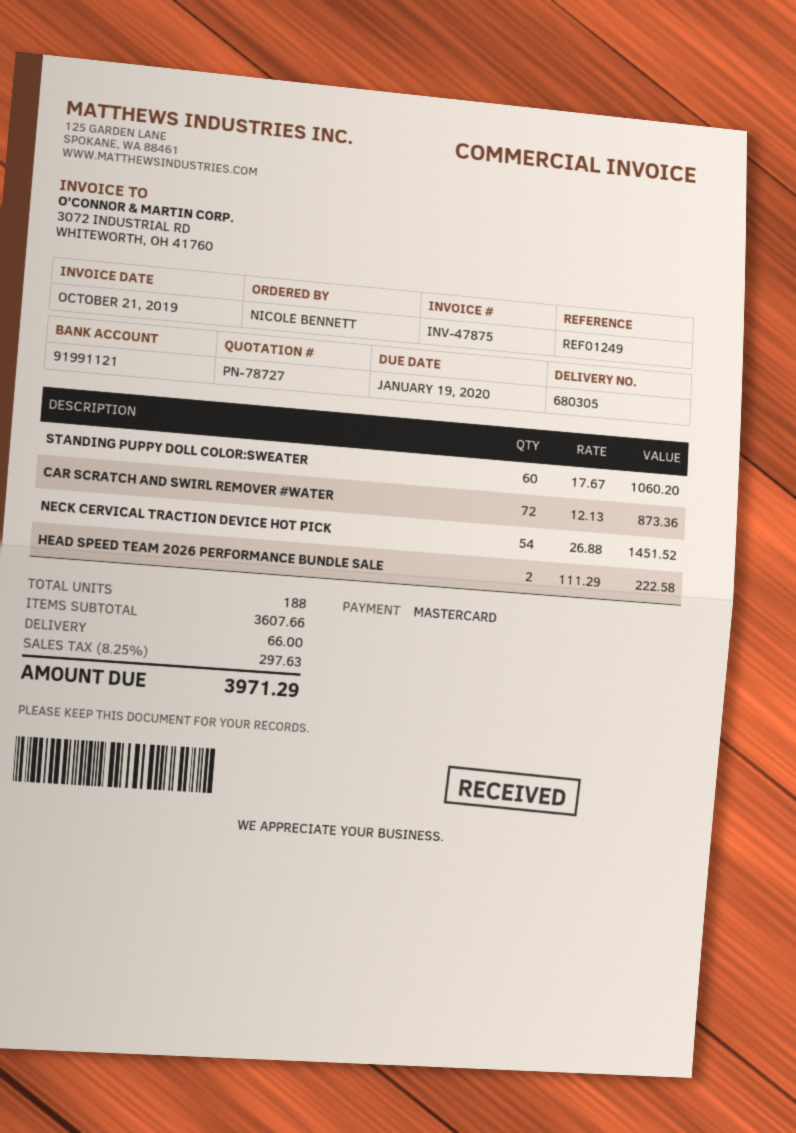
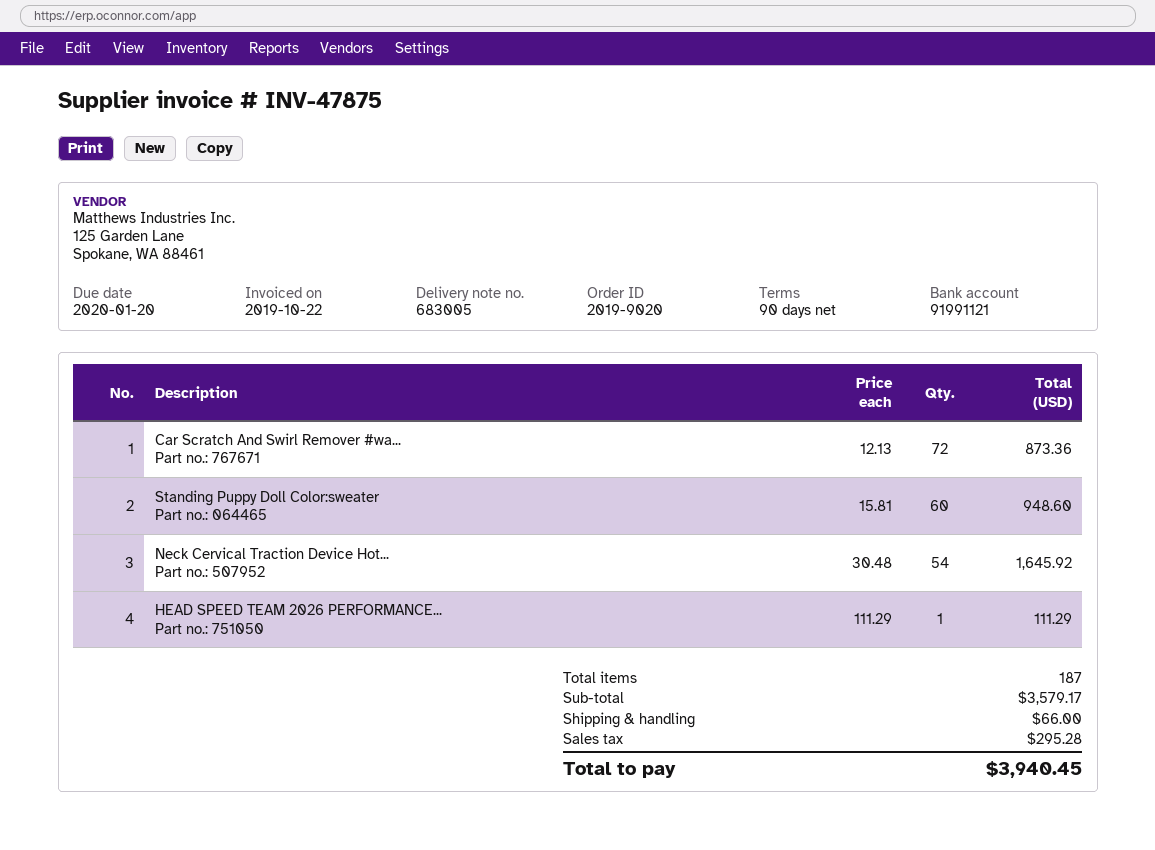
delivery note number: 680305 -> 683005
invoice date: 2019-10-21 -> 2019-10-22
due date: 2020-01-19 -> 2020-01-20
STANDING PUPPY DOLL COLOR:SWEATER: 60 x 17.67 = 1060.20 -> 60 x 15.81 = 948.60
NECK CERVICAL TRACTION DEVICE HOT PICK: 54 x 26.88 = 1451.52 -> 54 x 30.48 = 1645.92
HEAD SPEED TEAM 2026 PERFORMANCE BUNDLE SALE: 2 x 111.29 = 222.58 -> 1 x 111.29 = 111.29
total quantity: 188 -> 187
subtotal: 3607.66 -> 3579.17
tax: 297.63 -> 295.28
total: 3971.29 -> 3940.45

